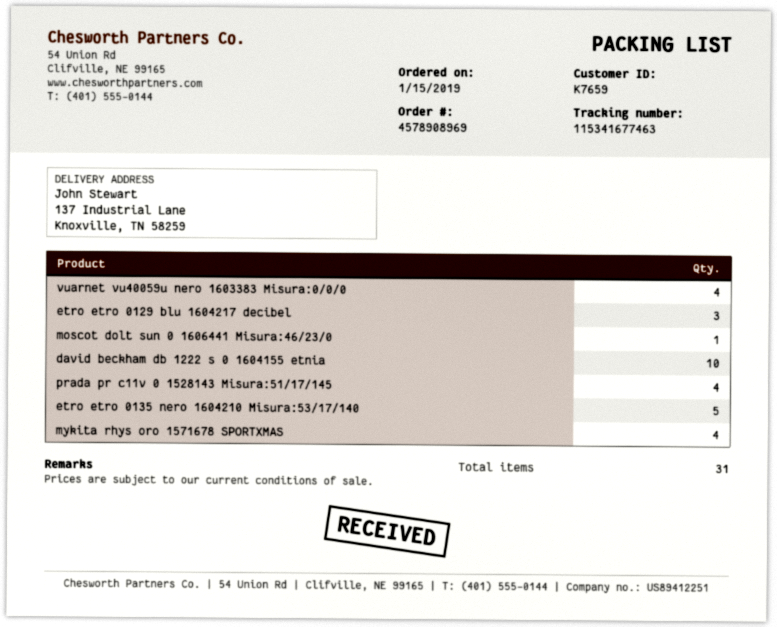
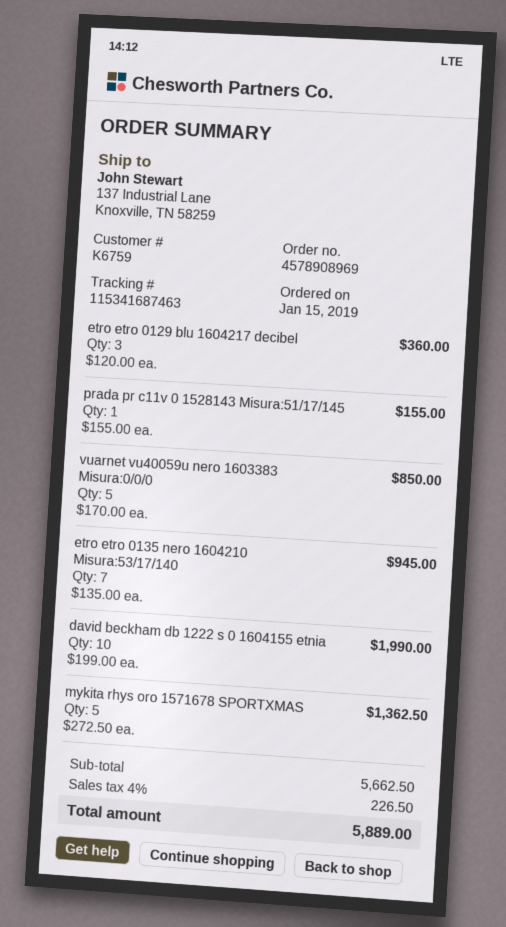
customer number: K7659 -> K6759
tracking number: 115341677463 -> 115341687463
vuarnet vu40059u nero 1603383 Misura:0/0/0: 4 -> 5
moscot dolt sun 0 1606441 Misura:46/23/0: 1 -> none
prada pr c11v 0 1528143 Misura:51/17/145: 4 -> 1
etro etro 0135 nero 1604210 Misura:53/17/140: 5 -> 7
mykita rhys oro 1571678 SPORTXMAS: 4 -> 5

